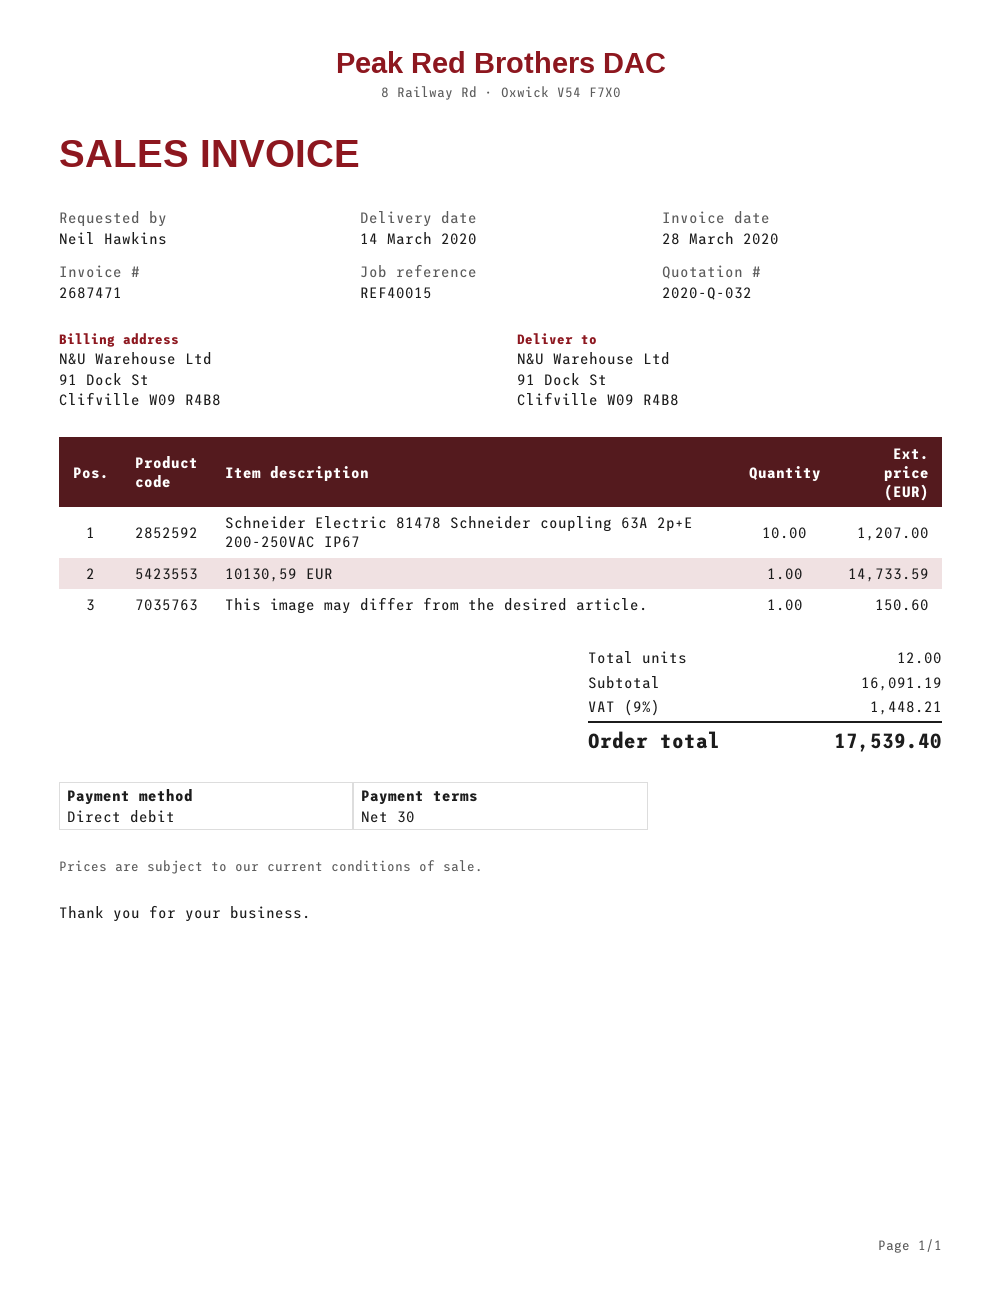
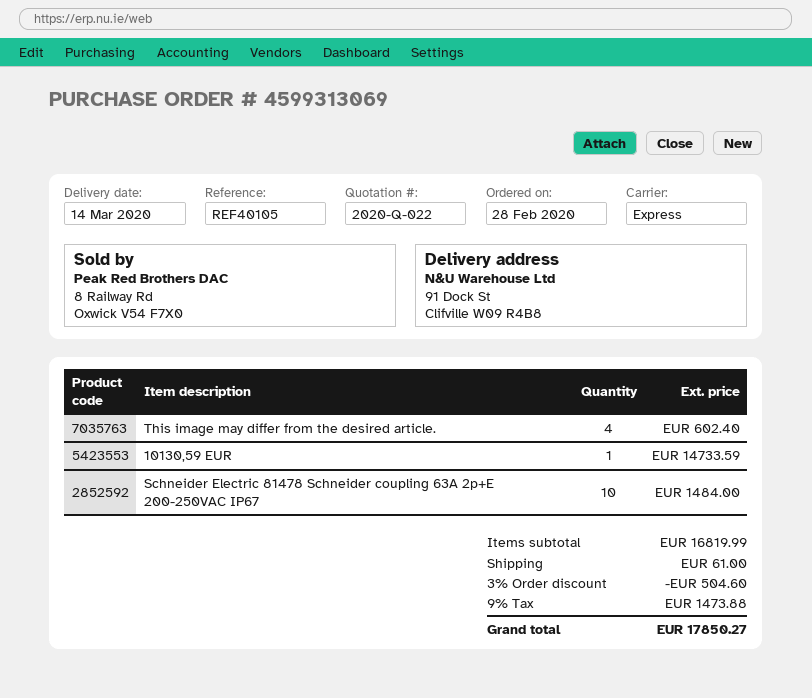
quote number: 2020-Q-032 -> 2020-Q-022
reference: REF40015 -> REF40105
Schneider Electric 81478 Schneider coupling 63A 2p+E 200-250VAC IP67: 10 for 1207.00 -> 10 for 1484.00
This image may differ from the desired article.: 1 for 150.60 -> 4 for 602.40
subtotal: 16091.19 -> 16819.99
discount: none -> 3% = 504.60
shipping: none -> 61.00
tax: 9% = 1448.21 -> 9% = 1473.88
total: 17539.40 -> 17850.27

